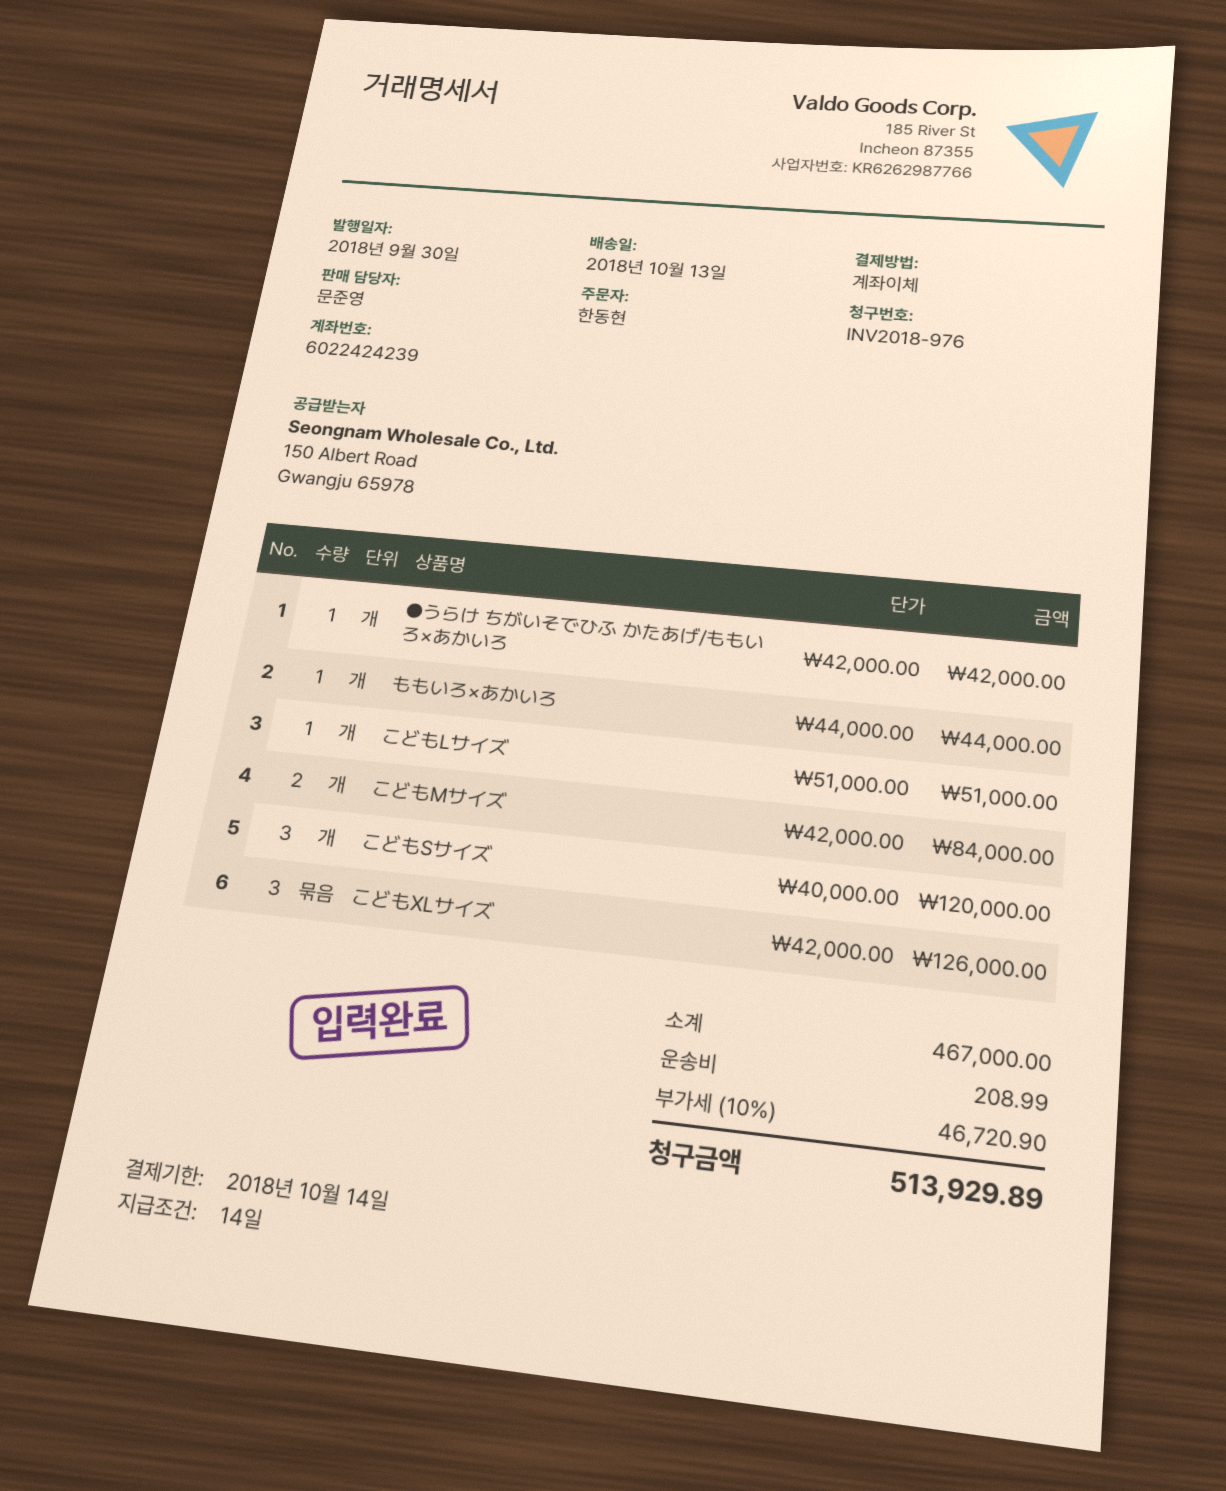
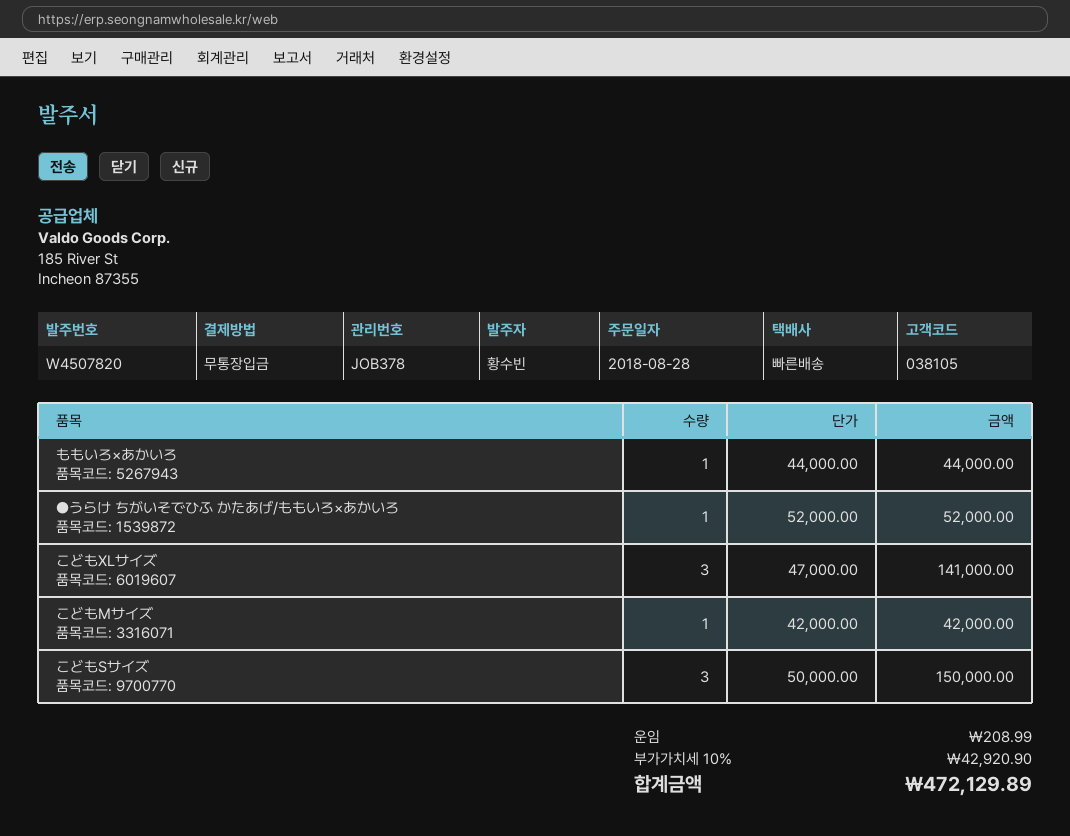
ordered by: 한동현 -> 황수빈
●うらけ ちがいそでひふ かたあげ/ももいろ×あかいろ: 1 x 42000.00 = 42000.00 -> 1 x 52000.00 = 52000.00
こどもLサイズ: 1 x 51000.00 = 51000.00 -> none
こどもMサイズ: 2 x 42000.00 = 84000.00 -> 1 x 42000.00 = 42000.00
こどもSサイズ: 3 x 40000.00 = 120000.00 -> 3 x 50000.00 = 150000.00
こどもXLサイズ: 3 x 42000.00 = 126000.00 -> 3 x 47000.00 = 141000.00
tax: 10% = 46720.90 -> 10% = 42920.90
total: 513929.89 -> 472129.89

